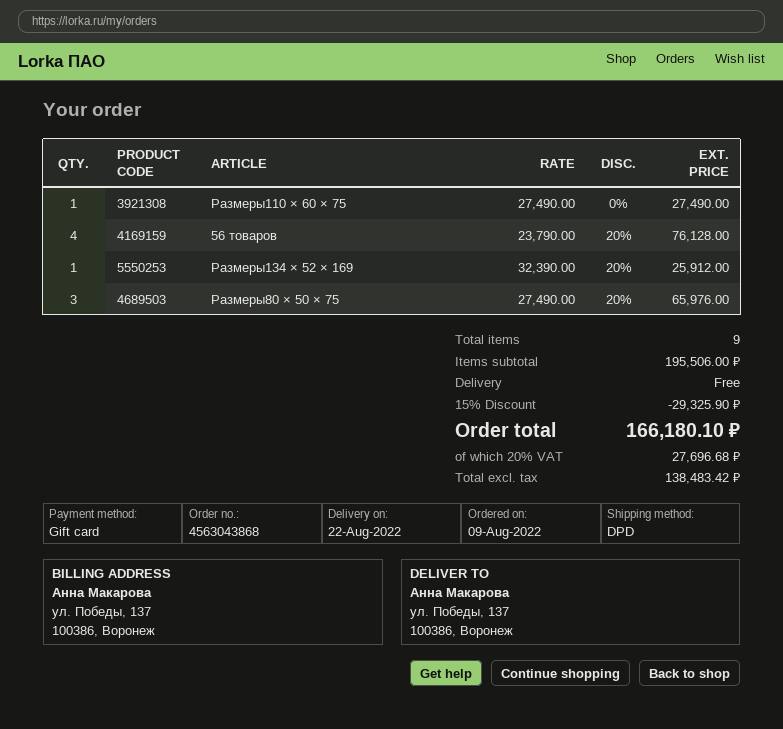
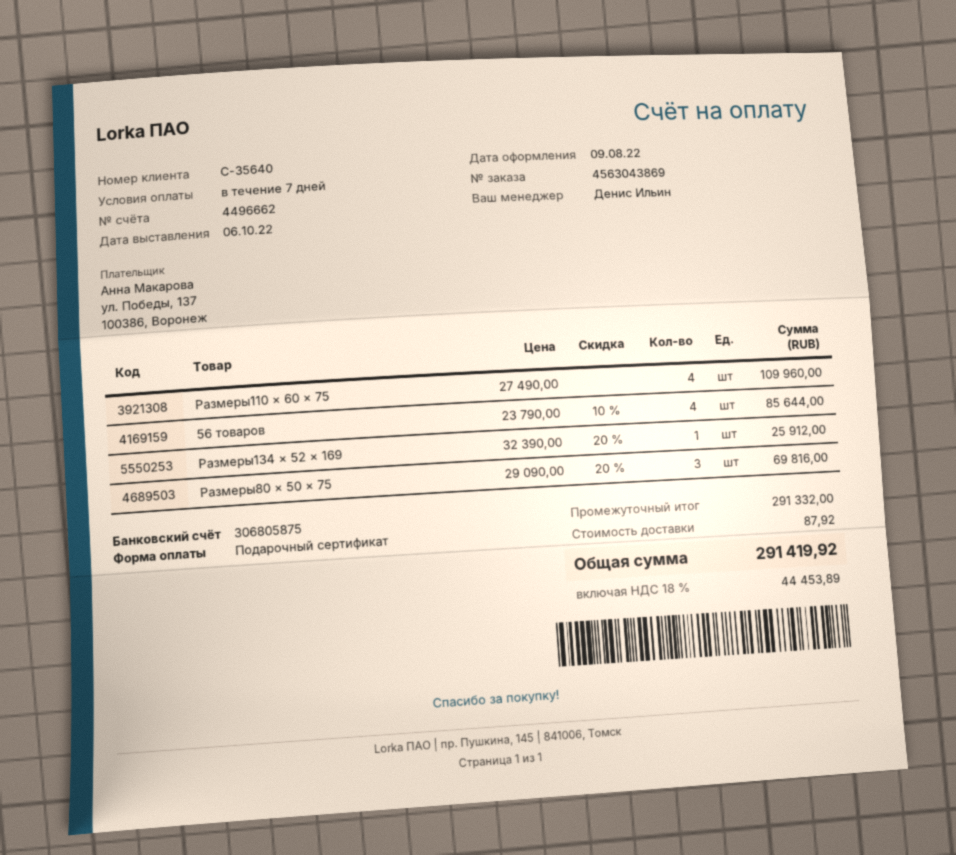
order number: 4563043868 -> 4563043869
Размеры110 × 60 × 75: 1 x 27490.00 = 27490.00 -> 4 x 27490.00 = 109960.00
56 товаров: 4 x 23790.00 - 20% = 76128.00 -> 4 x 23790.00 - 10% = 85644.00
Размеры80 × 50 × 75: 3 x 27490.00 - 20% = 65976.00 -> 3 x 29090.00 - 20% = 69816.00
subtotal: 195506.00 -> 291332.00
discount: 15% = 29325.90 -> none
shipping: 0.00 -> 87.92
tax: 20% = 27696.68 -> 18% = 44453.89
total: 166180.10 -> 291419.92

